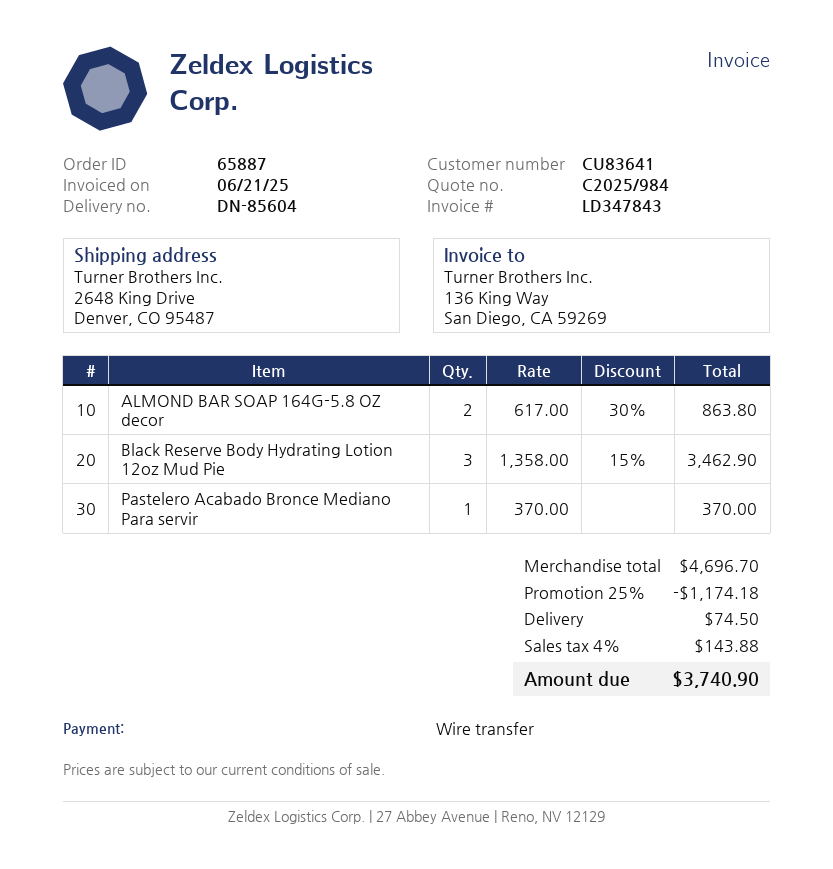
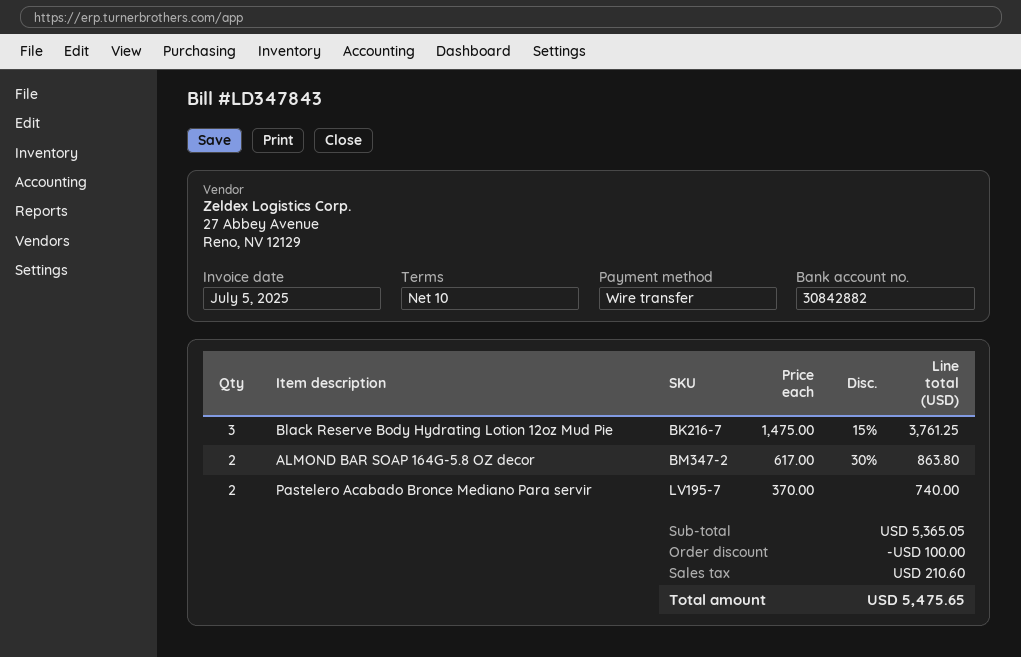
invoice date: 2025-06-21 -> 2025-07-05
Black Reserve Body Hydrating Lotion 12oz Mud Pie: 3 x 1358.00 - 15% = 3462.90 -> 3 x 1475.00 - 15% = 3761.25
Pastelero Acabado Bronce Mediano Para servir: 1 x 370.00 = 370.00 -> 2 x 370.00 = 740.00
subtotal: 4696.70 -> 5365.05
discount: 1174.18 -> 100.00
shipping: 74.50 -> none
tax: 143.88 -> 210.60
total: 3740.90 -> 5475.65

